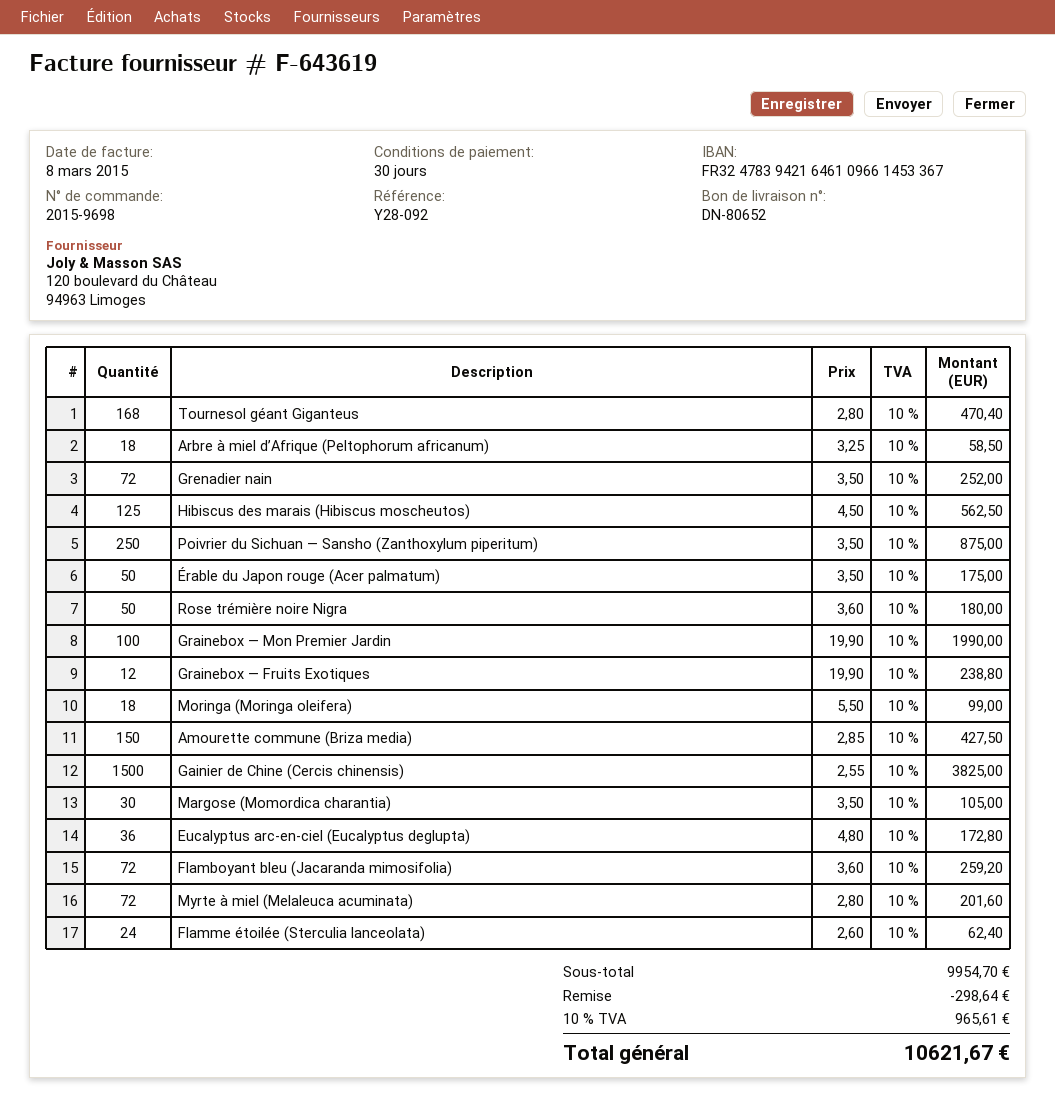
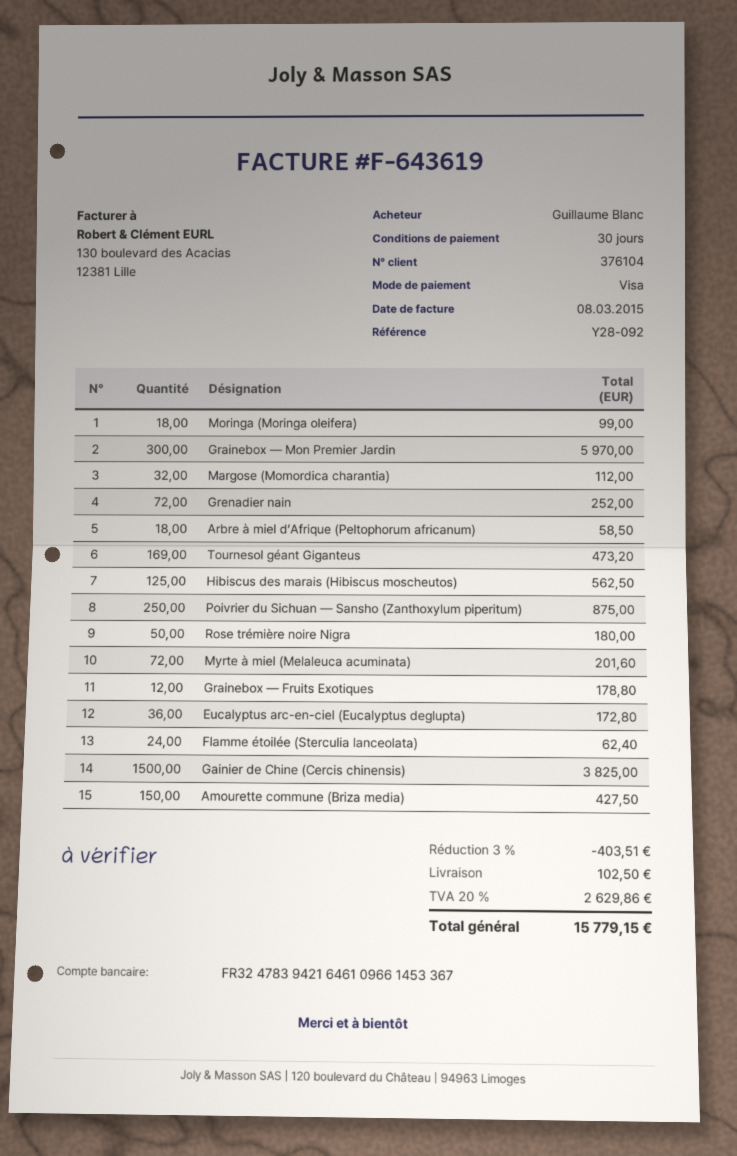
Tournesol géant Giganteus: 168 for 470.40 -> 169 for 473.20
Érable du Japon rouge (Acer palmatum): 50 for 175.00 -> none
Grainebox — Mon Premier Jardin: 100 for 1990.00 -> 300 for 5970.00
Grainebox — Fruits Exotiques: 12 for 238.80 -> 12 for 178.80
Margose (Momordica charantia): 30 for 105.00 -> 32 for 112.00
Flamboyant bleu (Jacaranda mimosifolia): 72 for 259.20 -> none
discount: 298.64 -> 403.51
shipping: none -> 102.50
tax: 10% = 965.61 -> 20% = 2629.86
total: 10621.67 -> 15779.15

